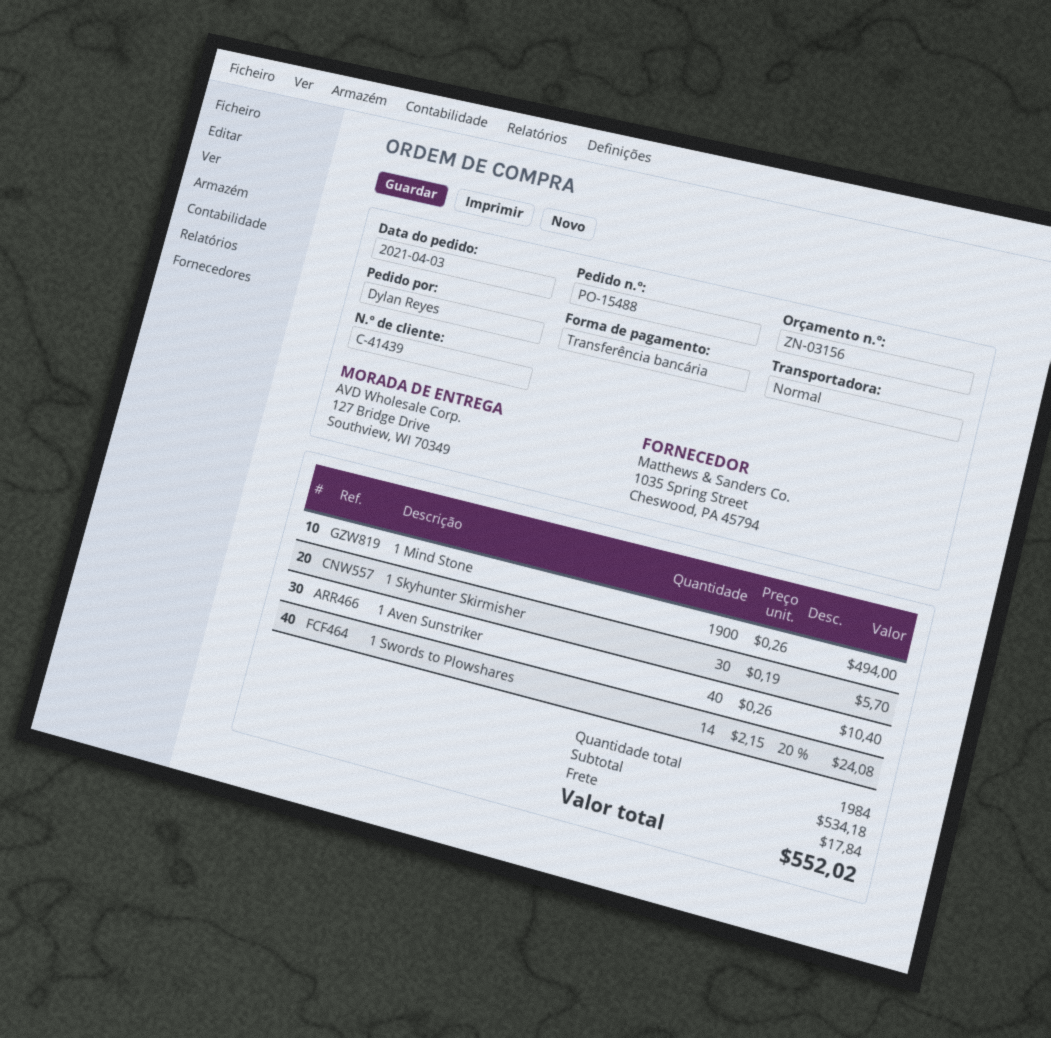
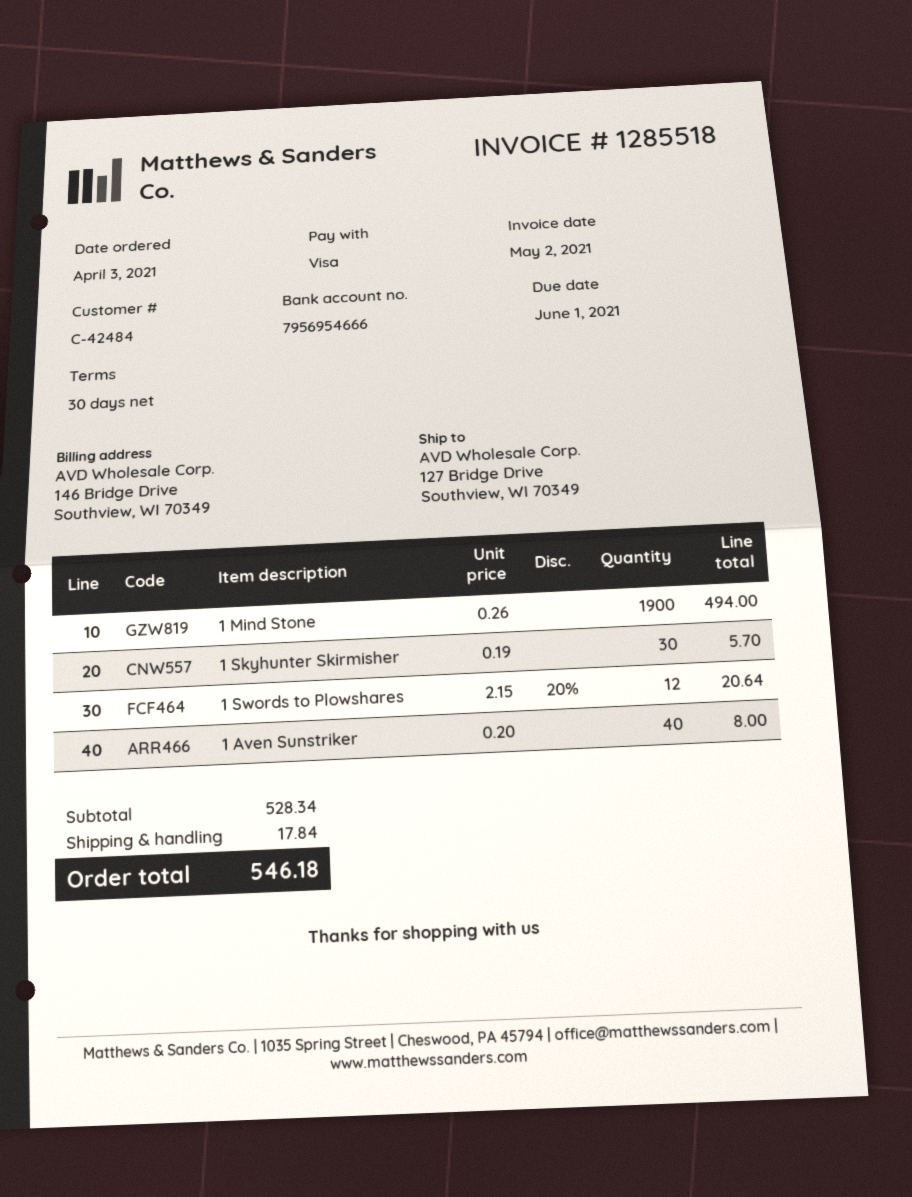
customer number: C-41439 -> C-42484
payment method: bank transfer -> Visa
1 Aven Sunstriker: 40 x 0.26 = 10.40 -> 40 x 0.20 = 8.00
1 Swords to Plowshares: 14 x 2.15 - 20% = 24.08 -> 12 x 2.15 - 20% = 20.64
subtotal: 534.18 -> 528.34
total: 552.02 -> 546.18

